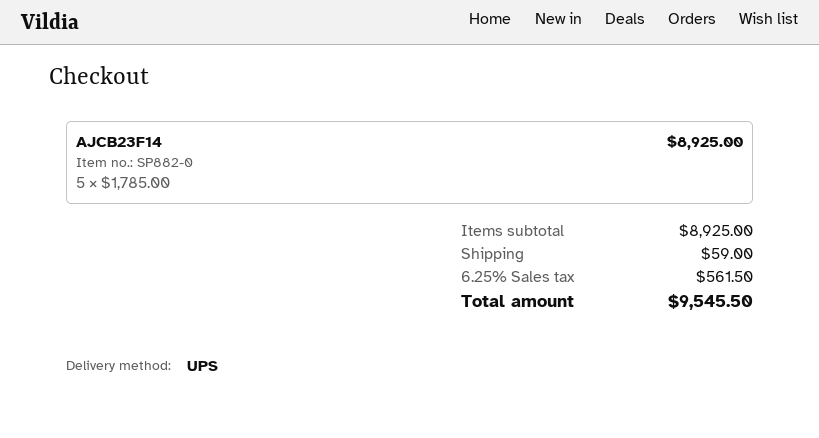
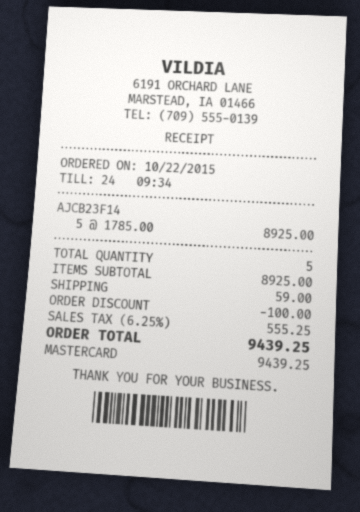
discount: none -> 100.00
tax: 6.25% = 561.50 -> 6.25% = 555.25
total: 9545.50 -> 9439.25

